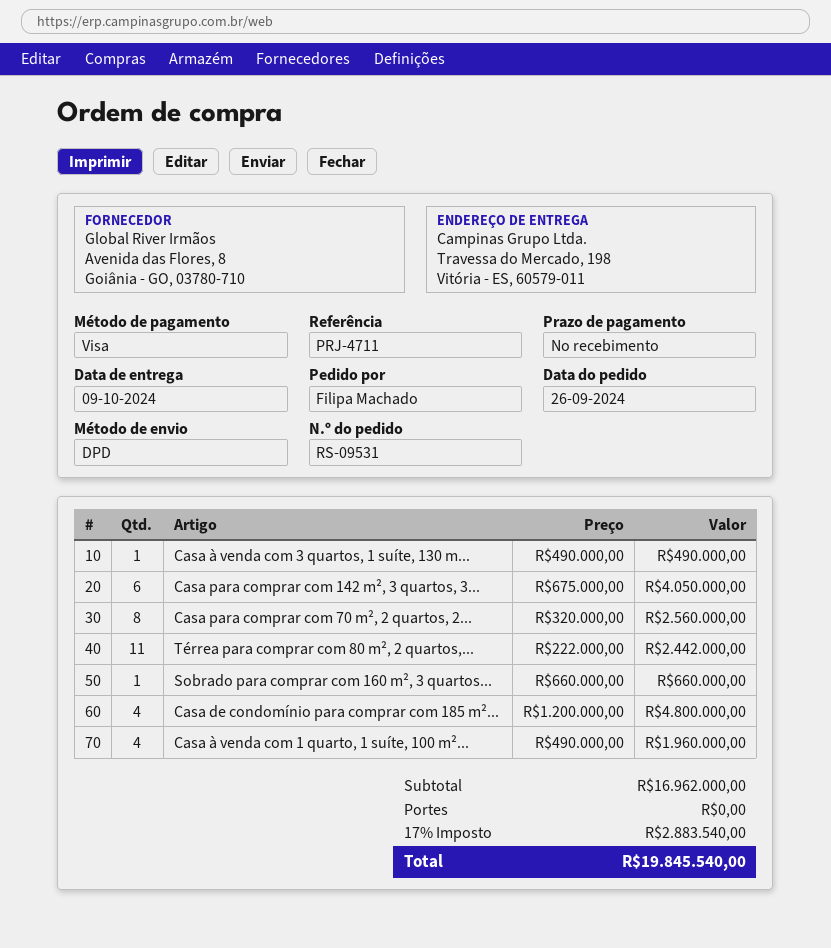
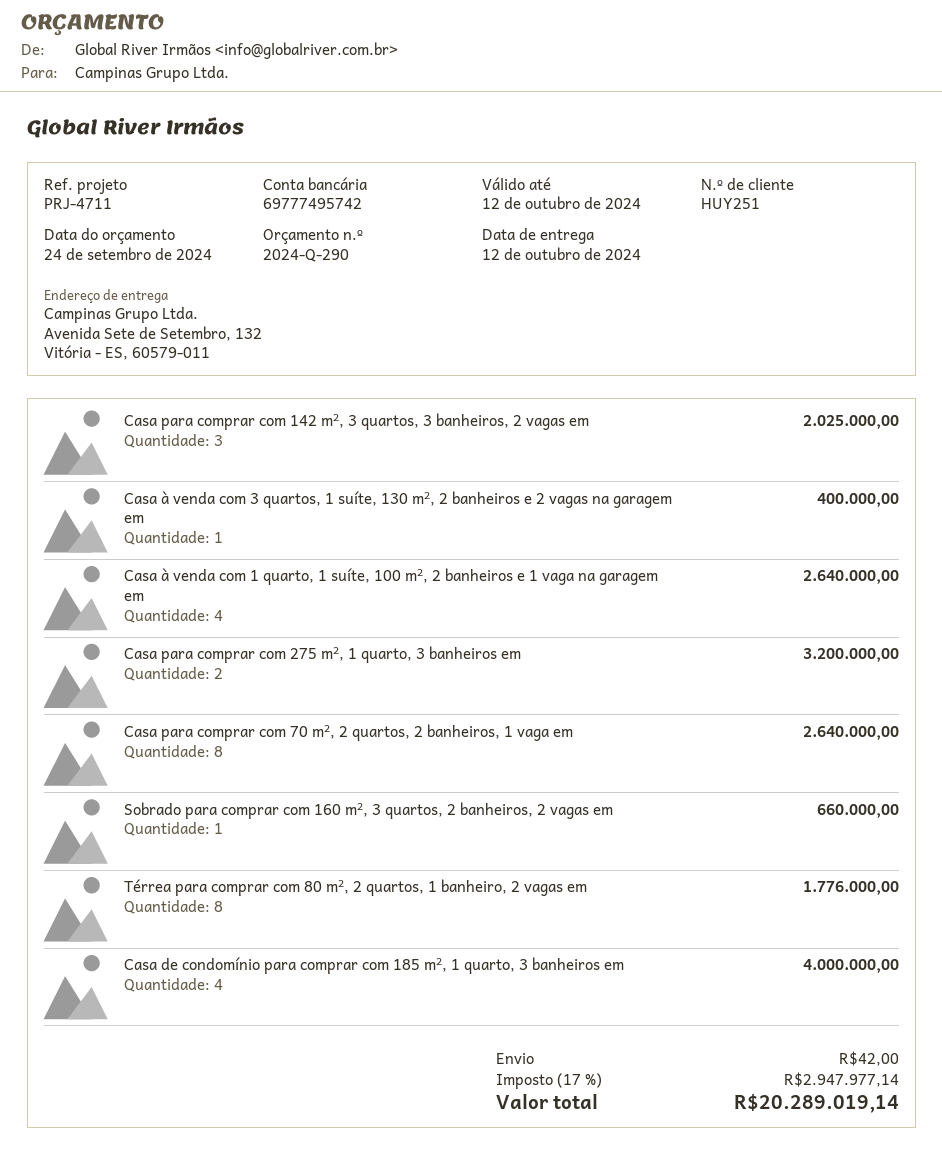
delivery date: 2024-10-09 -> 2024-10-12
ship to: Travessa do Mercado, 198, Vitória - ES, 60579-011 -> Avenida Sete de Setembro, 132, Vitória - ES, 60579-011
Casa à venda com 3 quartos, 1 suíte, 130 m...: 1 for 490000.00 -> 1 for 400000.00
Casa para comprar com 142 m², 3 quartos, 3...: 6 for 4050000.00 -> 3 for 2025000.00
Casa para comprar com 70 m², 2 quartos, 2...: 8 for 2560000.00 -> 8 for 2640000.00
Térrea para comprar com 80 m², 2 quartos,...: 11 for 2442000.00 -> 8 for 1776000.00
Casa de condomínio para comprar com 185 m²...: 4 for 4800000.00 -> 4 for 4000000.00
Casa à venda com 1 quarto, 1 suíte, 100 m²...: 4 for 1960000.00 -> 4 for 2640000.00
Casa para comprar com 275 m², 1 quarto, 3 banheiros em: none -> 2 for 3200000.00
shipping: 0.00 -> 42.00
tax: 17% = 2883540.00 -> 17% = 2947977.14
total: 19845540.00 -> 20289019.14

